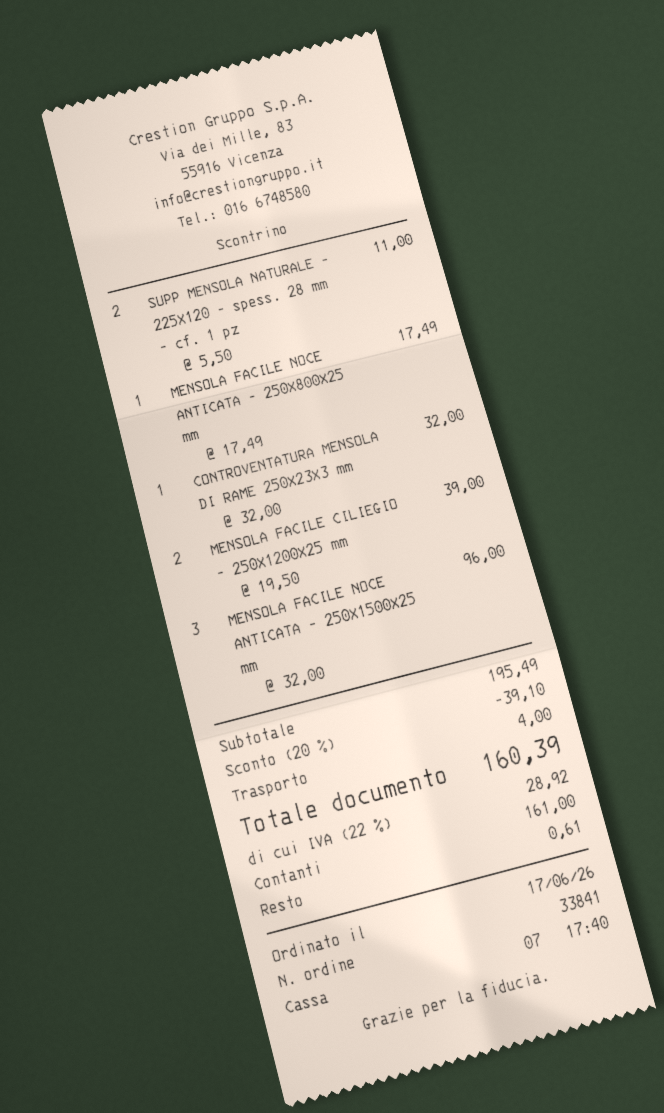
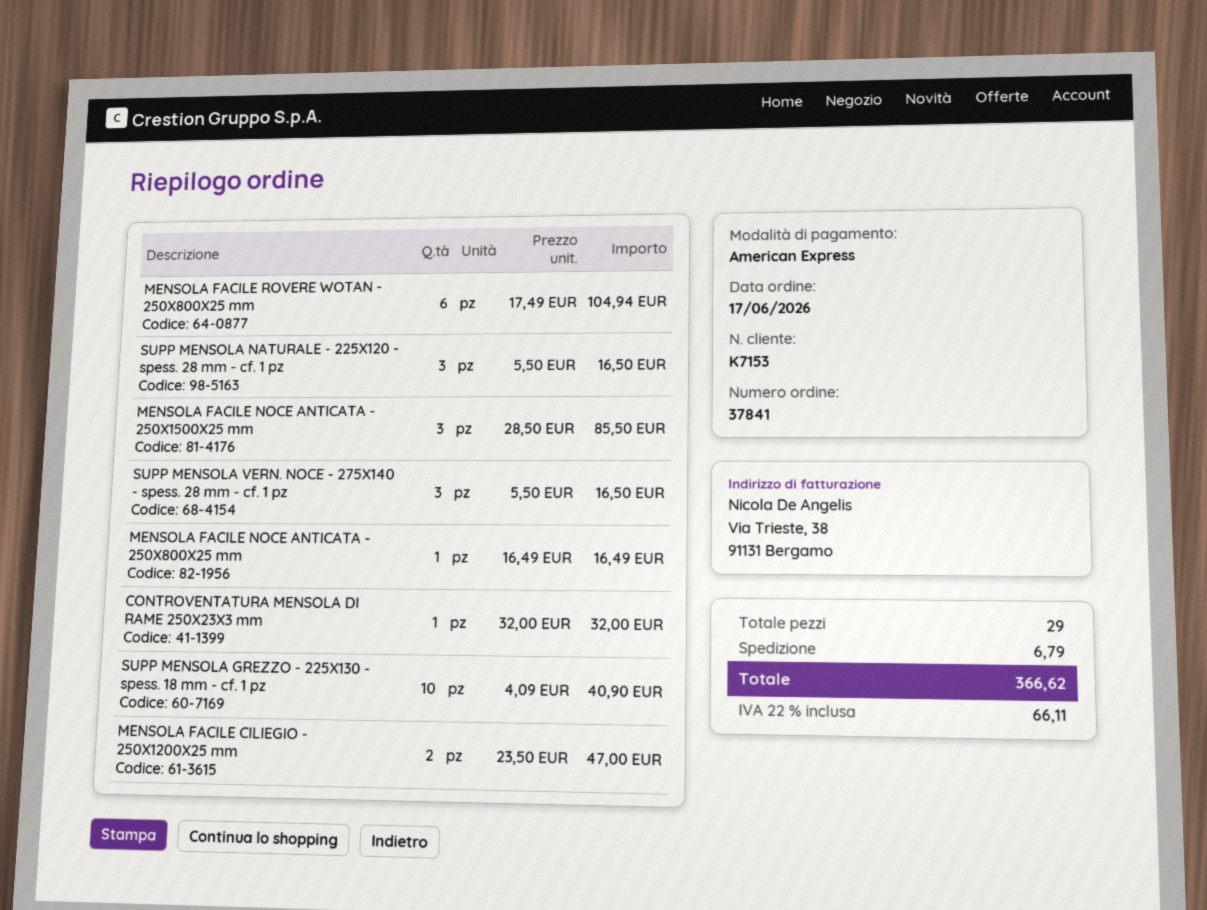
order number: 33841 -> 37841
payment method: cash -> American Express
SUPP MENSOLA NATURALE - 225X120 - spess. 28 mm - cf. 1 pz: 2 x 5.50 = 11.00 -> 3 x 5.50 = 16.50
MENSOLA FACILE NOCE ANTICATA - 250X800X25 mm: 1 x 17.49 = 17.49 -> 1 x 16.49 = 16.49
MENSOLA FACILE CILIEGIO - 250X1200X25 mm: 2 x 19.50 = 39.00 -> 2 x 23.50 = 47.00
MENSOLA FACILE NOCE ANTICATA - 250X1500X25 mm: 3 x 32.00 = 96.00 -> 3 x 28.50 = 85.50
MENSOLA FACILE ROVERE WOTAN - 250X800X25 mm: none -> 6 x 17.49 = 104.94
SUPP MENSOLA VERN. NOCE - 275X140 - spess. 28 mm - cf. 1 pz: none -> 3 x 5.50 = 16.50
SUPP MENSOLA GREZZO - 225X130 - spess. 18 mm - cf. 1 pz: none -> 10 x 4.09 = 40.90
discount: 20% = 39.10 -> none
shipping: 4.00 -> 6.79
tax: 22% = 28.92 -> 22% = 66.11
total: 160.39 -> 366.62

